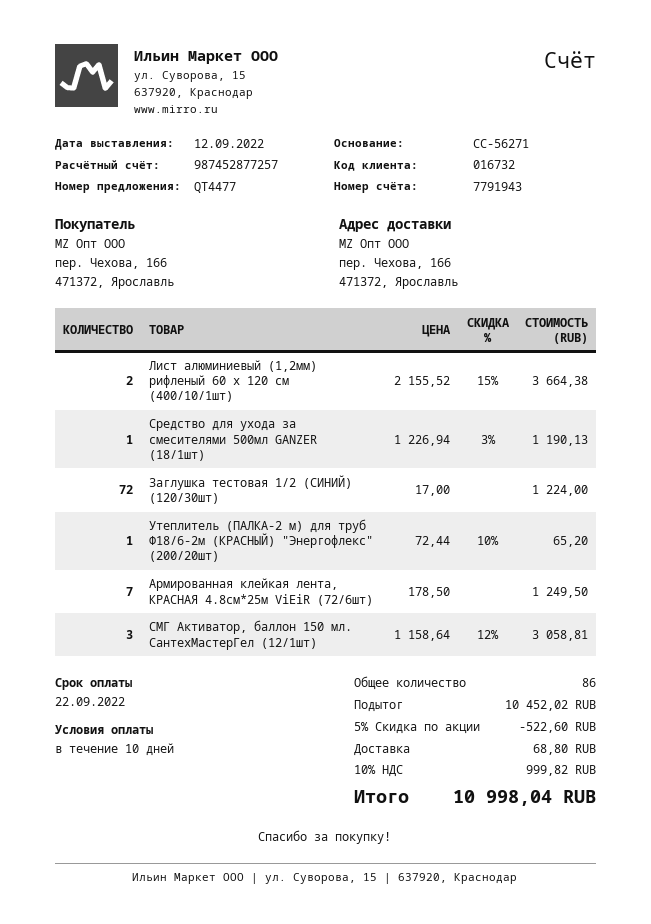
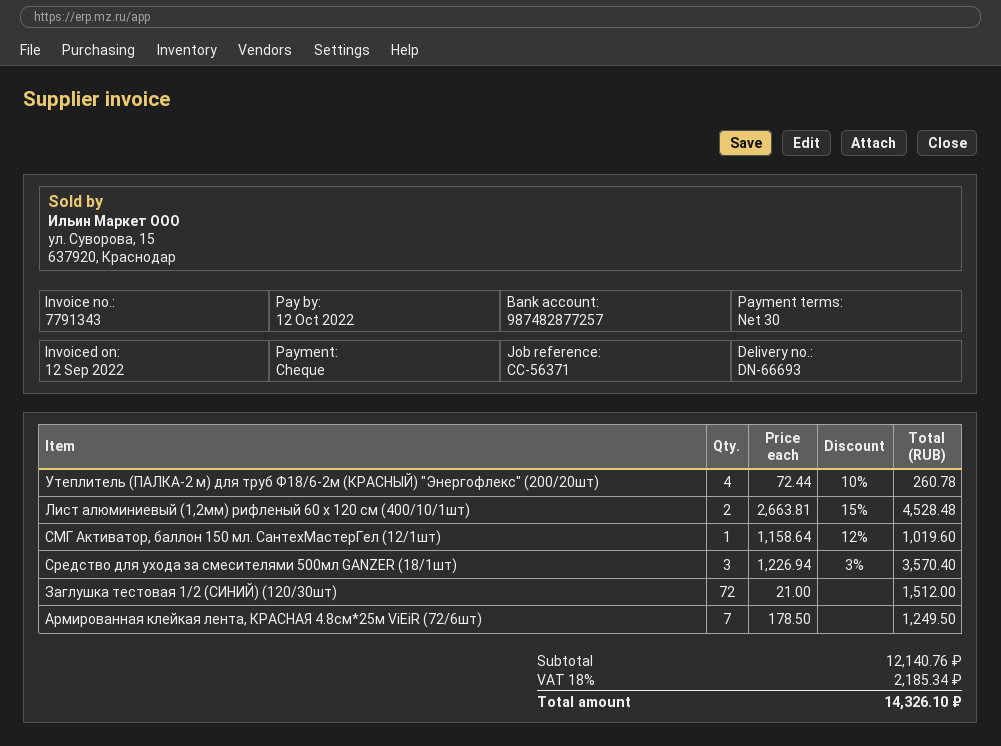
invoice number: 7791943 -> 7791343
payment terms: 10 days -> 30 days
due date: 2022-09-22 -> 2022-10-12
reference: CC-56271 -> CC-56371
bank account: 987452877257 -> 987482877257
Лист алюминиевый (1,2мм) рифленый 60 х 120 см (400/10/1шт): 2 x 2155.52 - 15% = 3664.38 -> 2 x 2663.81 - 15% = 4528.48
Средство для ухода за смесителями 500мл GANZER (18/1шт): 1 x 1226.94 - 3% = 1190.13 -> 3 x 1226.94 - 3% = 3570.40
Заглушка тестовая 1/2 (СИНИЙ) (120/30шт): 72 x 17.00 = 1224.00 -> 72 x 21.00 = 1512.00
Утеплитель (ПАЛКА-2 м) для труб Ф18/6-2м (КРАСНЫЙ) "Энергофлекс" (200/20шт): 1 x 72.44 - 10% = 65.20 -> 4 x 72.44 - 10% = 260.78
СМГ Активатор, баллон 150 мл. СантехМастерГел (12/1шт): 3 x 1158.64 - 12% = 3058.81 -> 1 x 1158.64 - 12% = 1019.60
subtotal: 10452.02 -> 12140.76
discount: 5% = 522.60 -> none
shipping: 68.80 -> none
tax: 10% = 999.82 -> 18% = 2185.34
total: 10998.04 -> 14326.10

